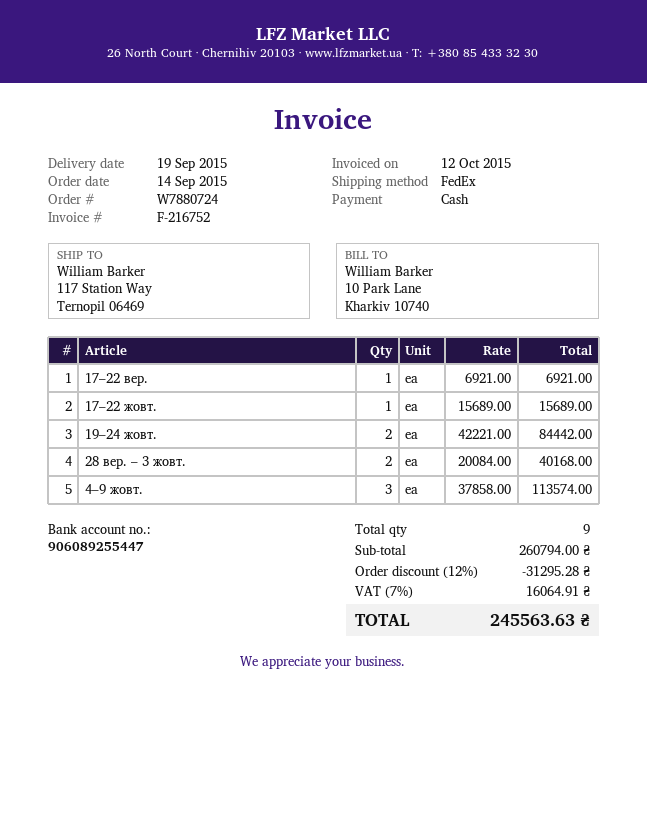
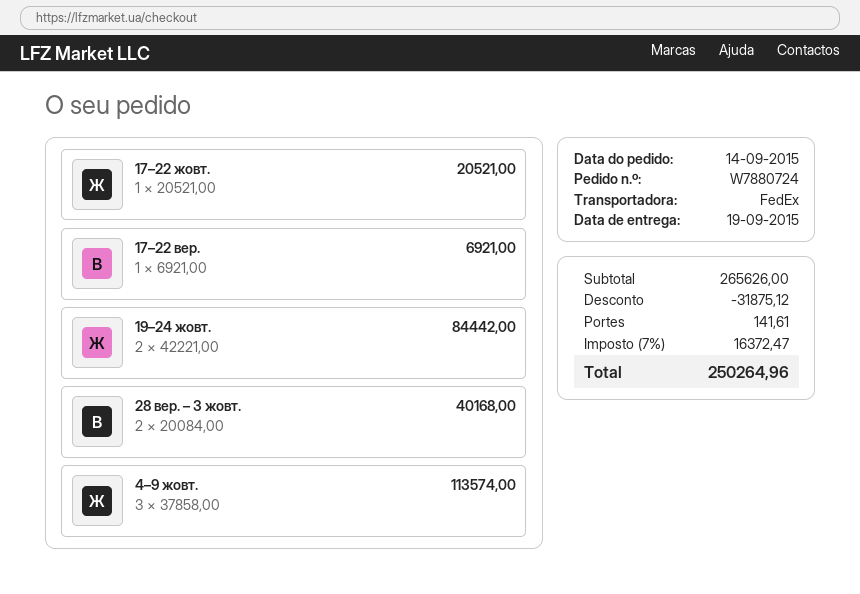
17–22 жовт.: 1 x 15689.00 = 15689.00 -> 1 x 20521.00 = 20521.00
subtotal: 260794.00 -> 265626.00
discount: 31295.28 -> 31875.12
shipping: none -> 141.61
tax: 7% = 16064.91 -> 7% = 16372.47
total: 245563.63 -> 250264.96

